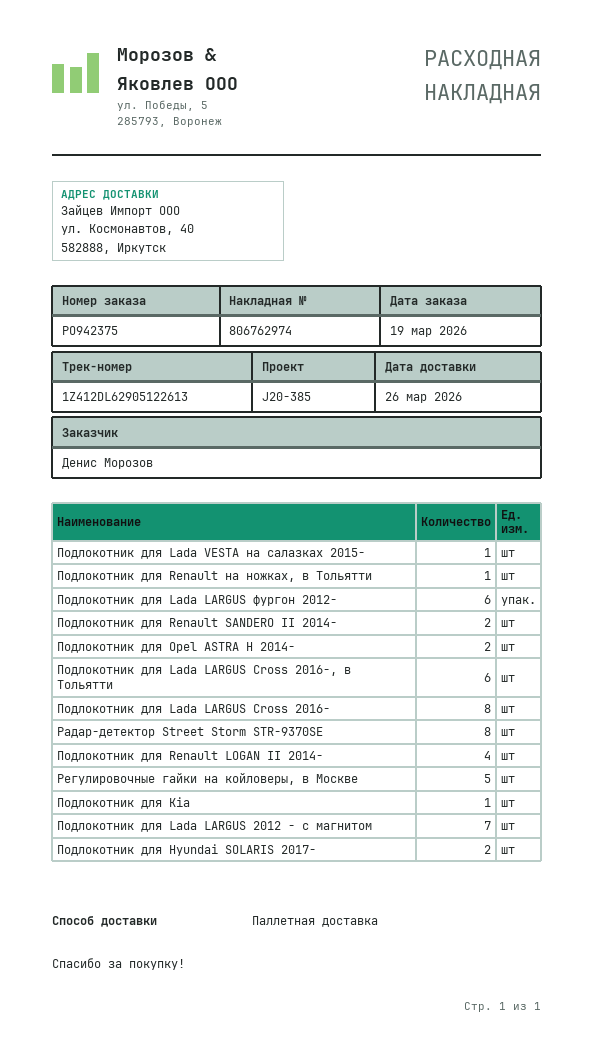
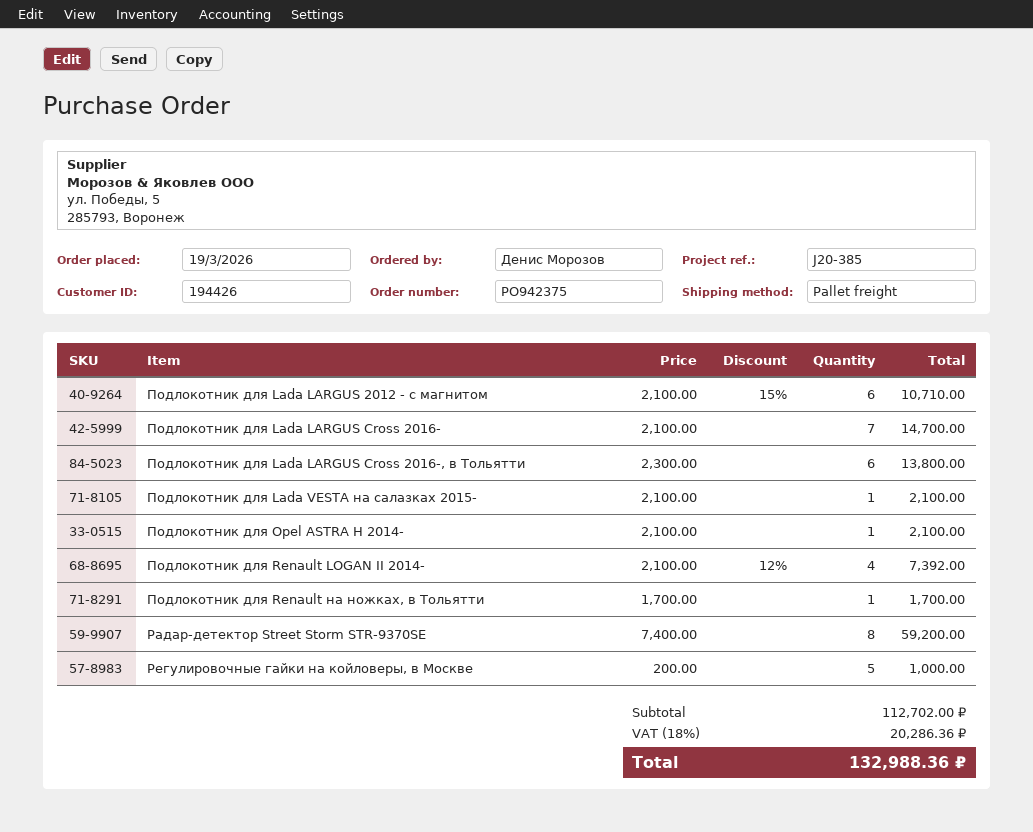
Подлокотник для Lada LARGUS фургон 2012-: 6 -> none
Подлокотник для Renault SANDERO II 2014-: 2 -> none
Подлокотник для Opel ASTRA H 2014-: 2 -> 1
Подлокотник для Lada LARGUS Cross 2016-: 8 -> 7
Подлокотник для Kia: 1 -> none
Подлокотник для Lada LARGUS 2012 - с магнитом: 7 -> 6
Подлокотник для Hyundai SOLARIS 2017-: 2 -> none

